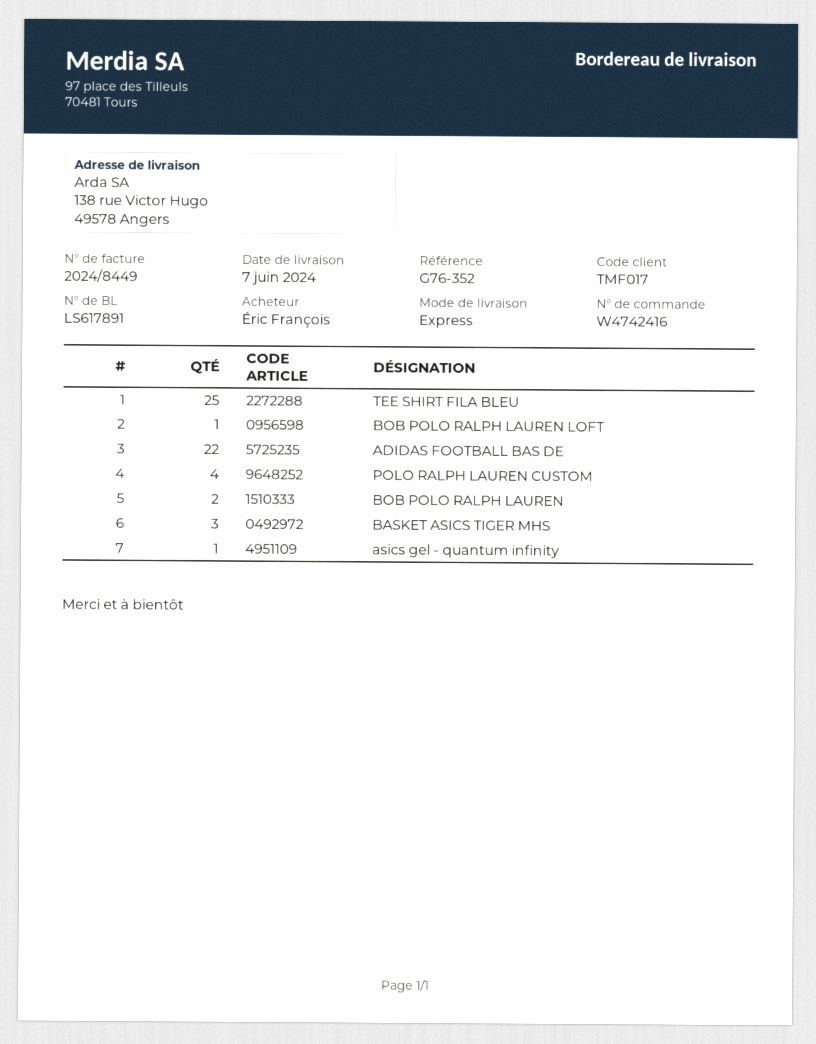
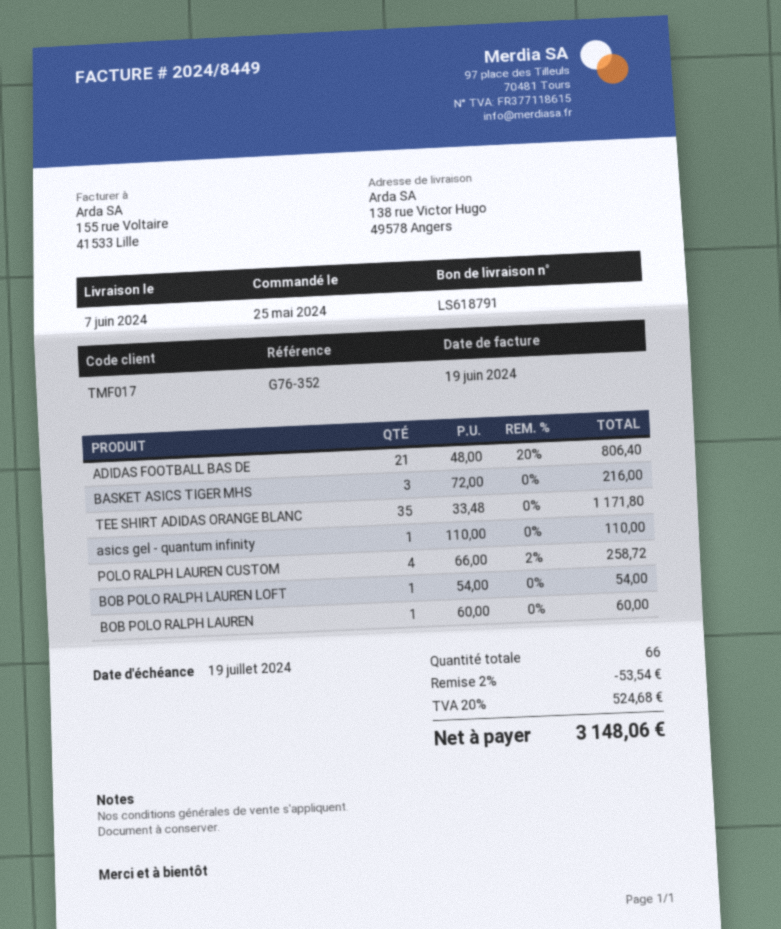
delivery note number: LS617891 -> LS618791
TEE SHIRT FILA BLEU: 25 -> none
ADIDAS FOOTBALL BAS DE: 22 -> 21
BOB POLO RALPH LAUREN: 2 -> 1
TEE SHIRT ADIDAS ORANGE BLANC: none -> 35

